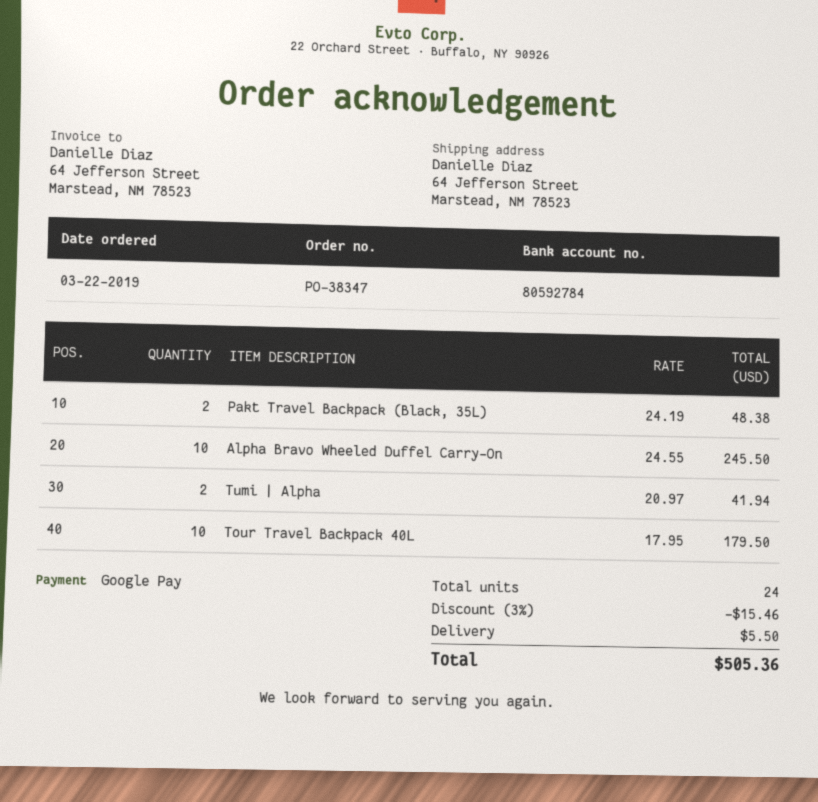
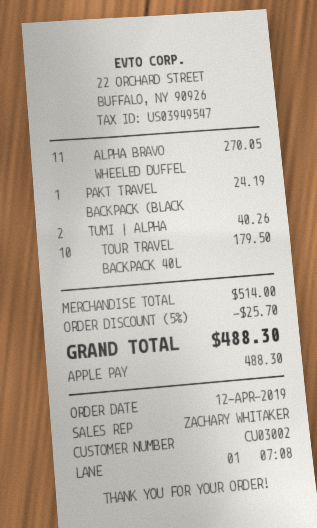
order date: 2019-03-22 -> 2019-04-12
payment method: Google Pay -> Apple Pay
Pakt Travel Backpack (Black, 35L): 2 for 48.38 -> 1 for 24.19
Alpha Bravo Wheeled Duffel Carry-On: 10 for 245.50 -> 11 for 270.05
Tumi | Alpha: 2 for 41.94 -> 2 for 40.26
discount: 3% = 15.46 -> 5% = 25.70
shipping: 5.50 -> none
total: 505.36 -> 488.30

